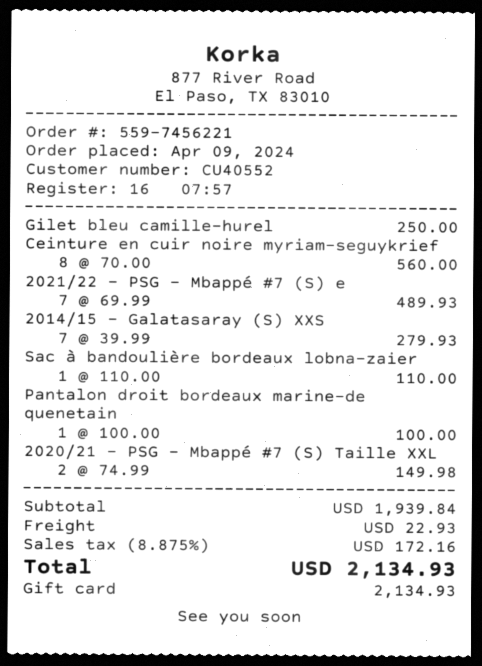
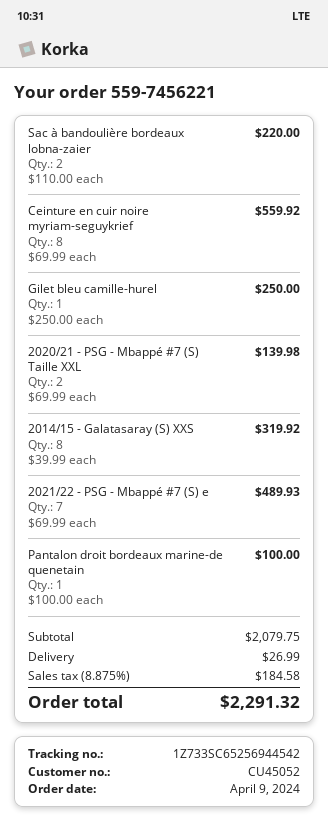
customer number: CU40552 -> CU45052
Ceinture en cuir noire myriam-seguykrief: 8 x 70.00 = 560.00 -> 8 x 69.99 = 559.92
2014/15 - Galatasaray (S) XXS: 7 x 39.99 = 279.93 -> 8 x 39.99 = 319.92
Sac à bandoulière bordeaux lobna-zaier: 1 x 110.00 = 110.00 -> 2 x 110.00 = 220.00
2020/21 - PSG - Mbappé #7 (S) Taille XXL: 2 x 74.99 = 149.98 -> 2 x 69.99 = 139.98
subtotal: 1939.84 -> 2079.75
shipping: 22.93 -> 26.99
tax: 8.875% = 172.16 -> 8.875% = 184.58
total: 2134.93 -> 2291.32

